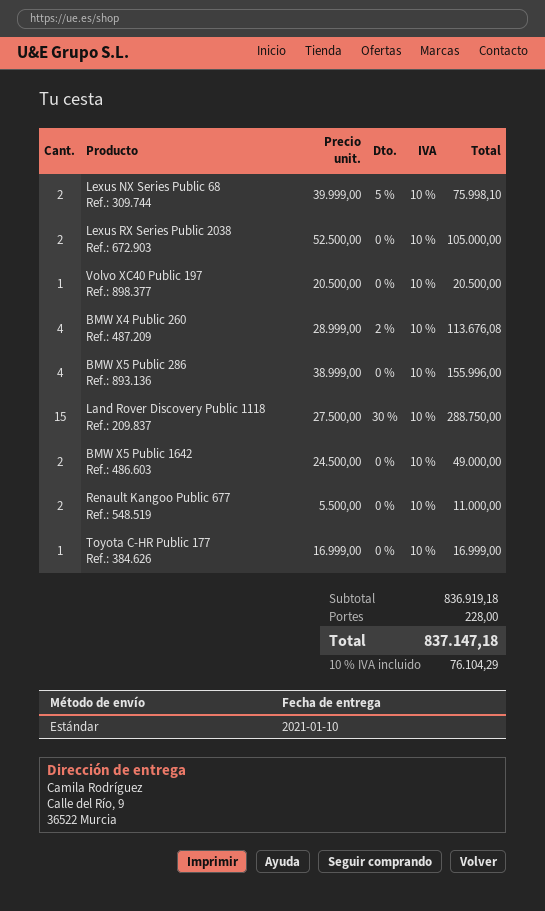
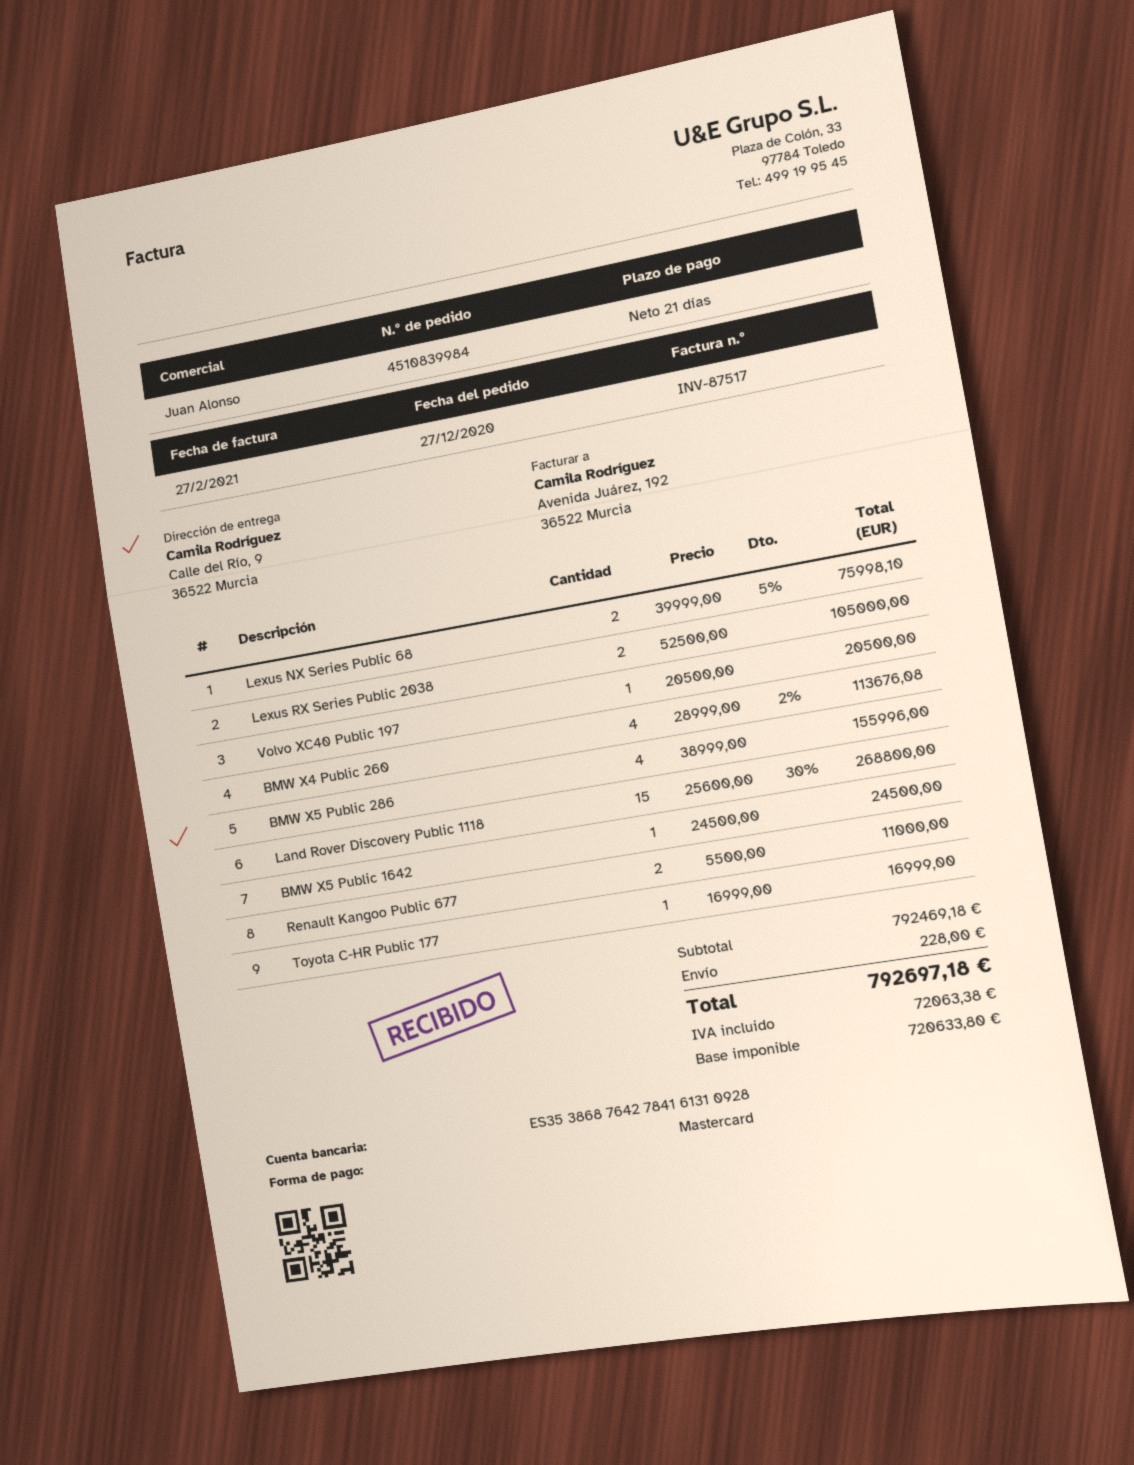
Land Rover Discovery Public 1118: 15 x 27500.00 - 30% = 288750.00 -> 15 x 25600.00 - 30% = 268800.00
BMW X5 Public 1642: 2 x 24500.00 = 49000.00 -> 1 x 24500.00 = 24500.00
subtotal: 836919.18 -> 792469.18
tax: 76104.29 -> 72063.38
total: 837147.18 -> 792697.18

